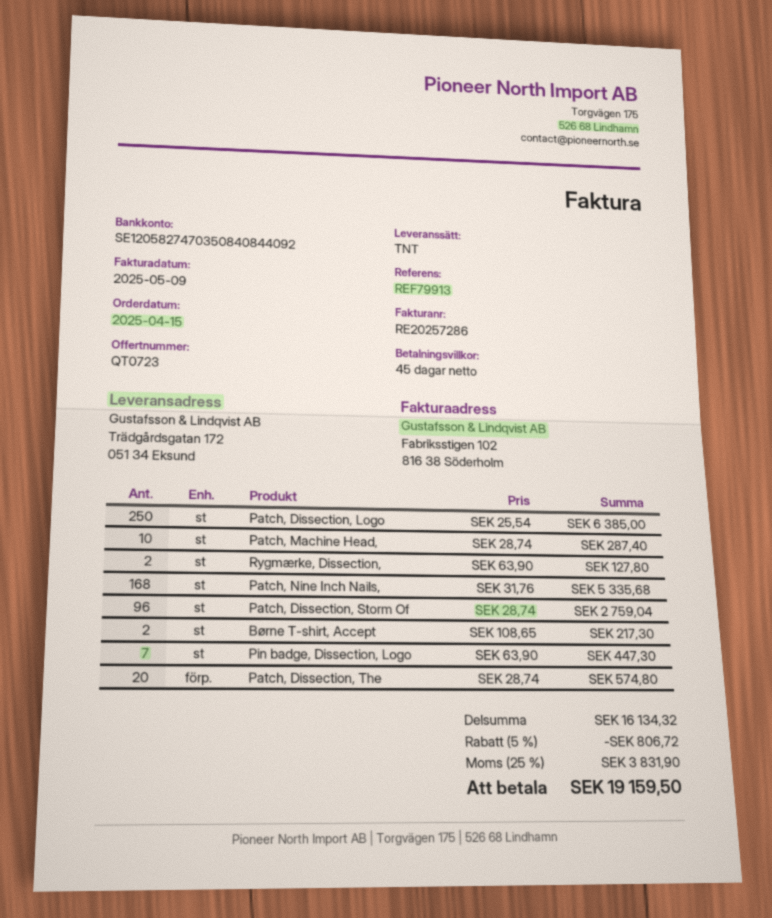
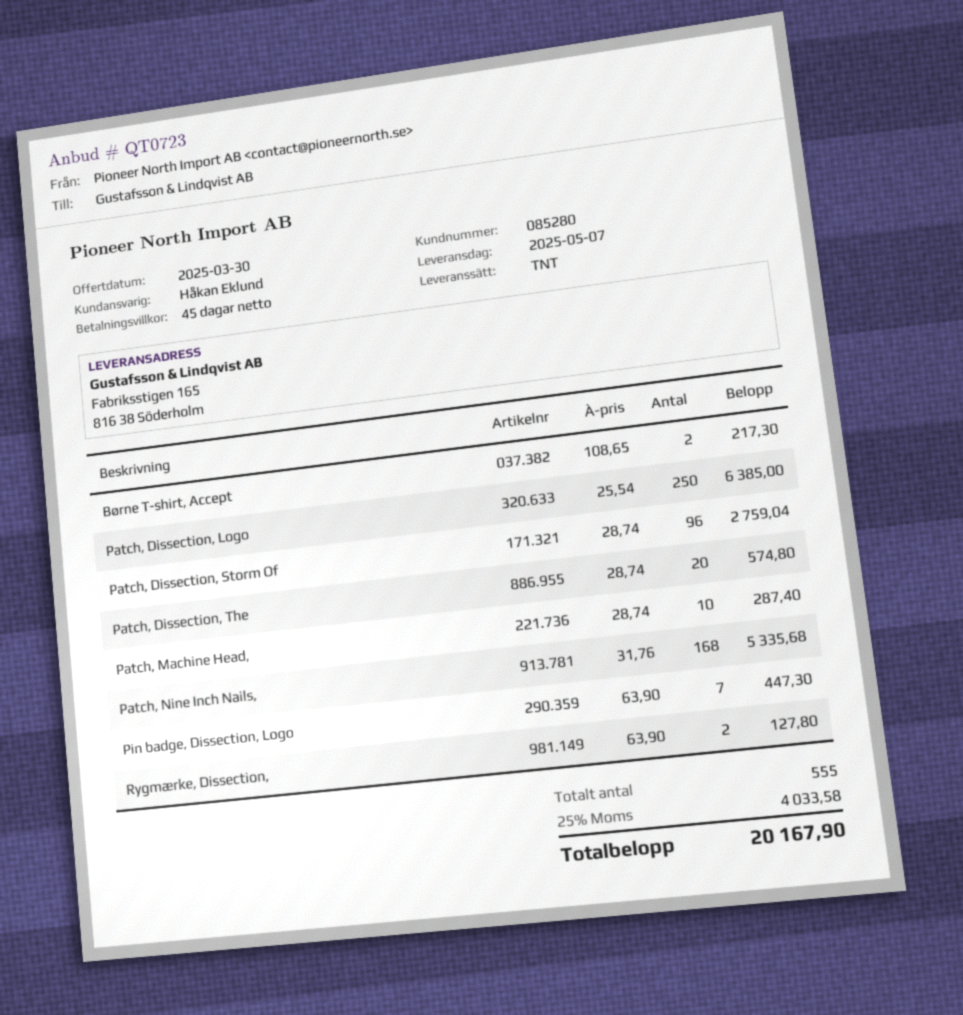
ship to: Trädgårdsgatan 172, 051 34 Eksund -> Fabriksstigen 165, 816 38 Söderholm
discount: 5% = 806.72 -> none
tax: 25% = 3831.90 -> 25% = 4033.58
total: 19159.50 -> 20167.90

